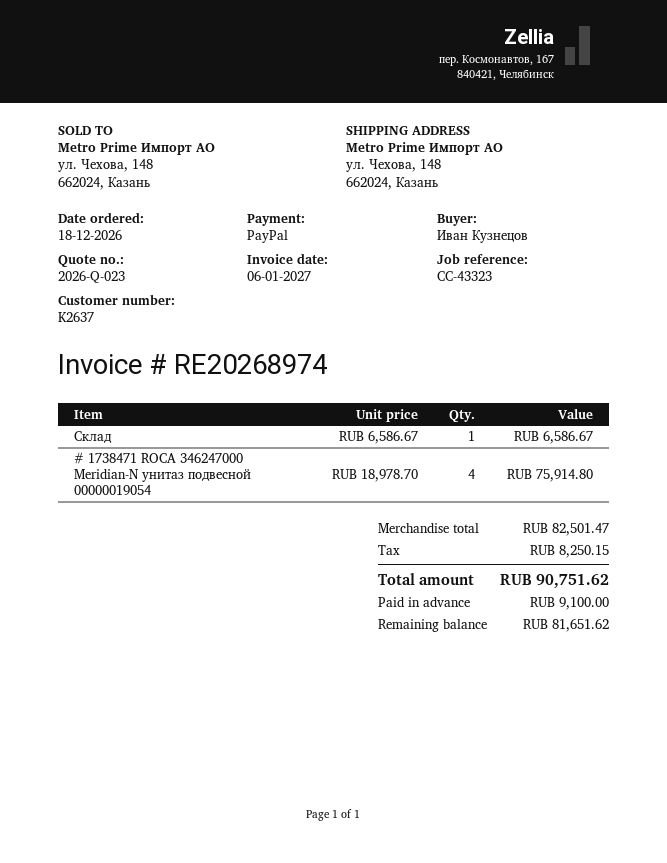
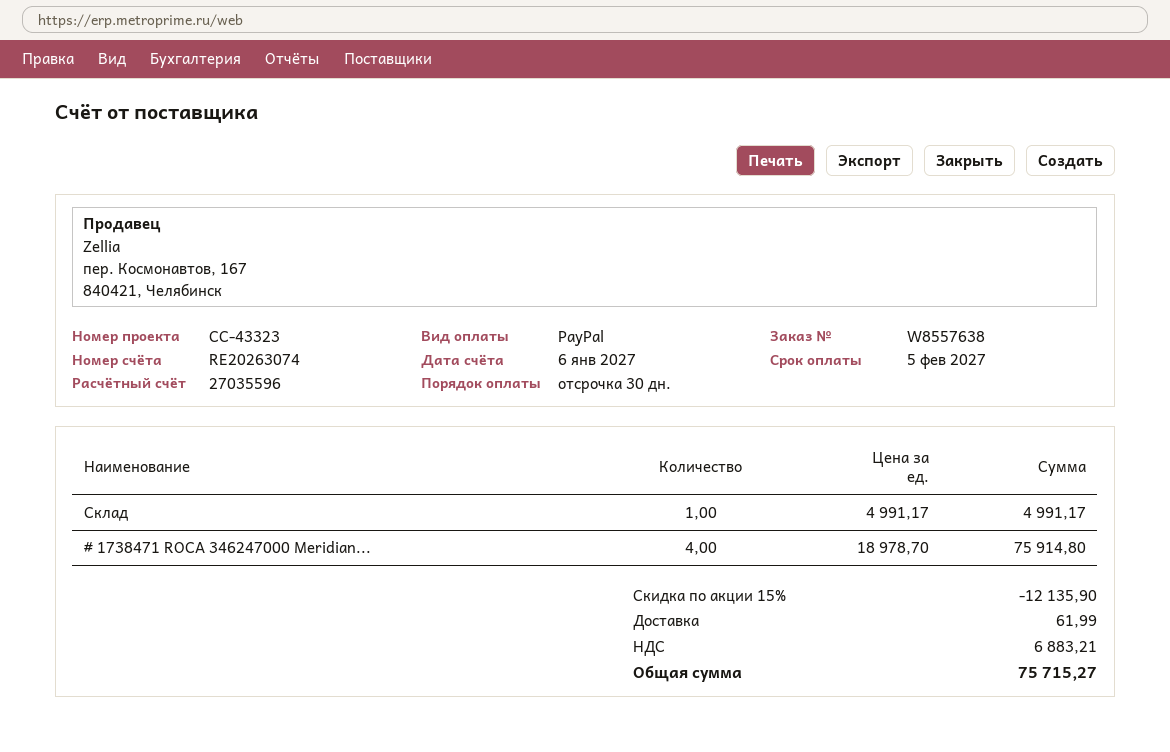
invoice number: RE20268974 -> RE20263074
Склад: 1 x 6586.67 = 6586.67 -> 1 x 4991.17 = 4991.17
discount: none -> 15% = 12135.90
shipping: none -> 61.99
tax: 8250.15 -> 6883.21
total: 90751.62 -> 75715.27

